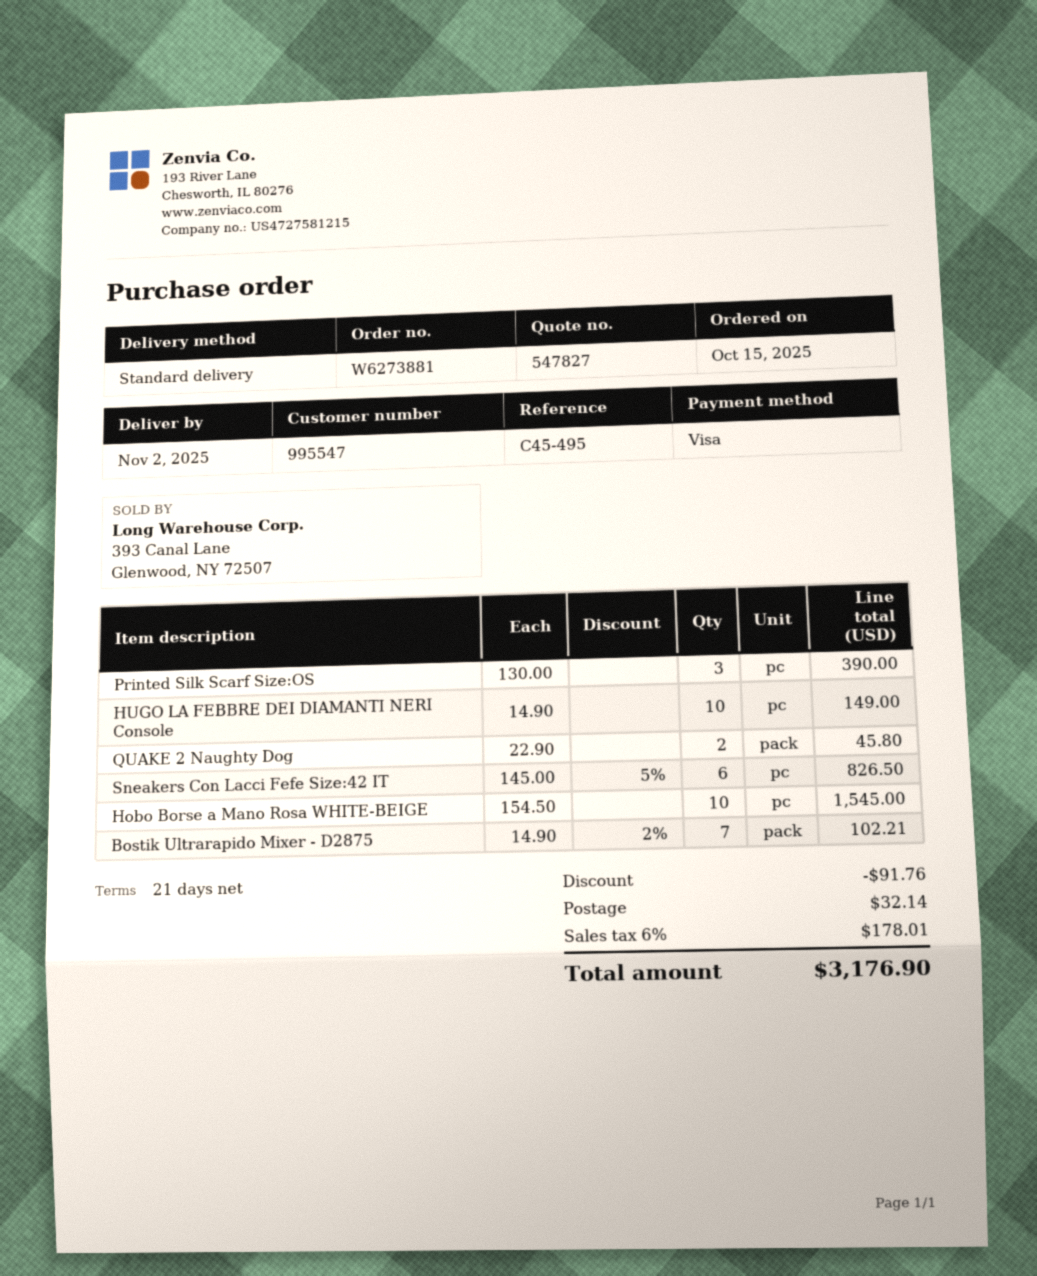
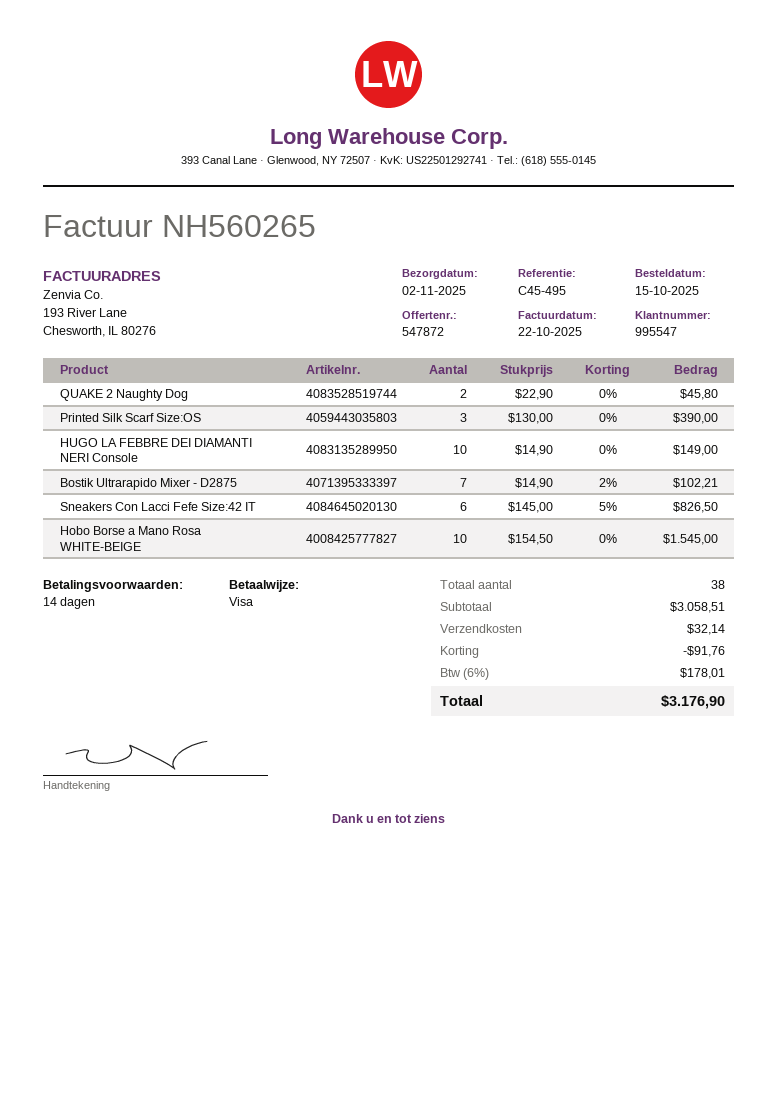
quote number: 547827 -> 547872
payment terms: 21 days -> 14 days

